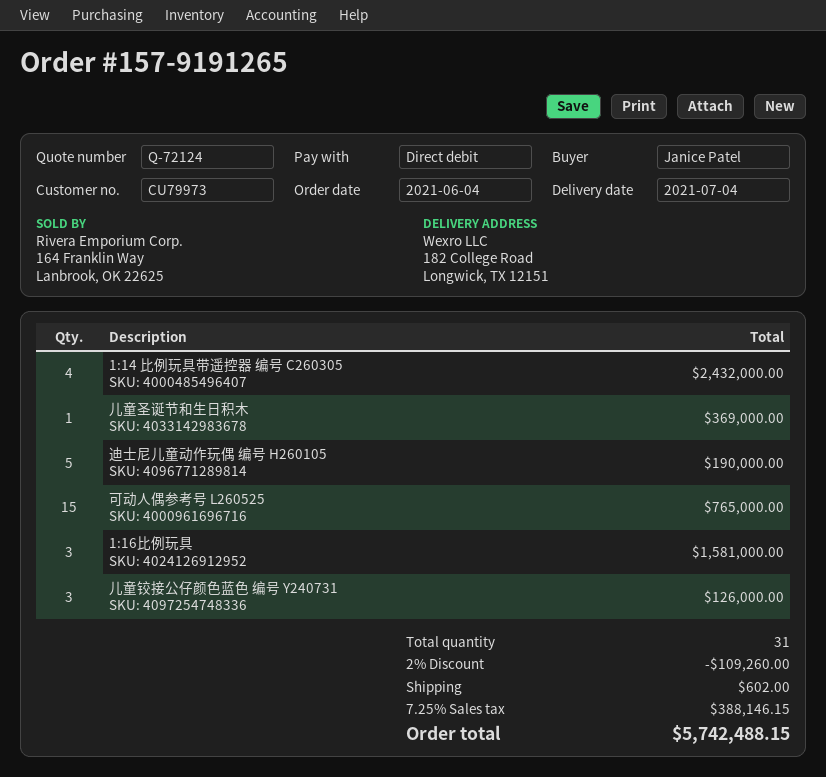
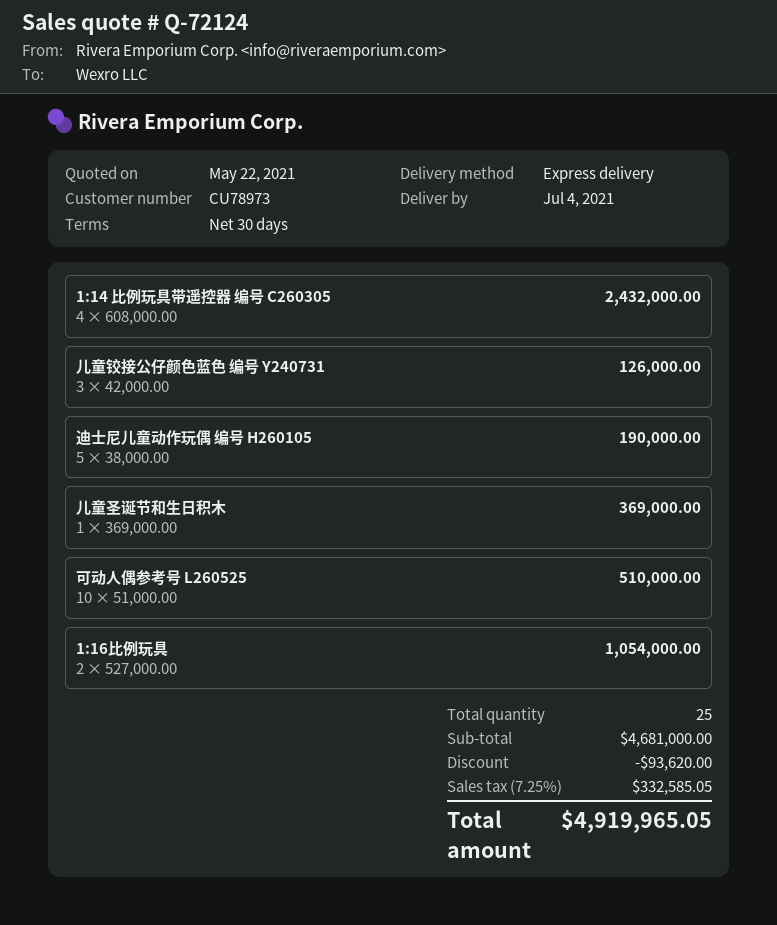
customer number: CU79973 -> CU78973
可动人偶参考号 L260525: 15 for 765000.00 -> 10 for 510000.00
1:16比例玩具: 3 for 1581000.00 -> 2 for 1054000.00
total quantity: 31 -> 25
discount: 109260.00 -> 93620.00
shipping: 602.00 -> none
tax: 7.25% = 388146.15 -> 7.25% = 332585.05
total: 5742488.15 -> 4919965.05

